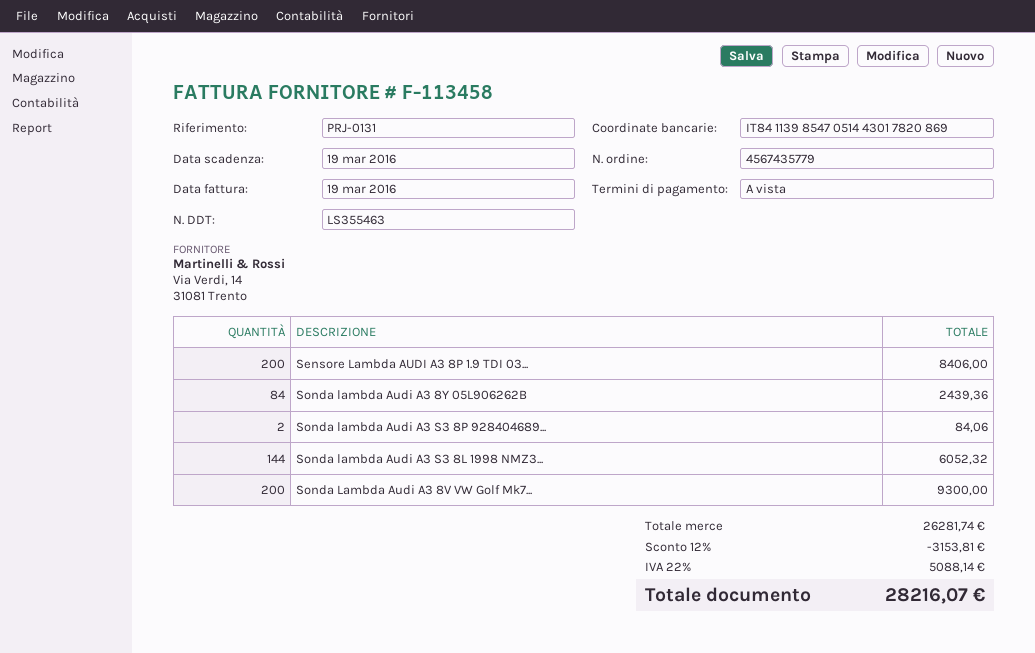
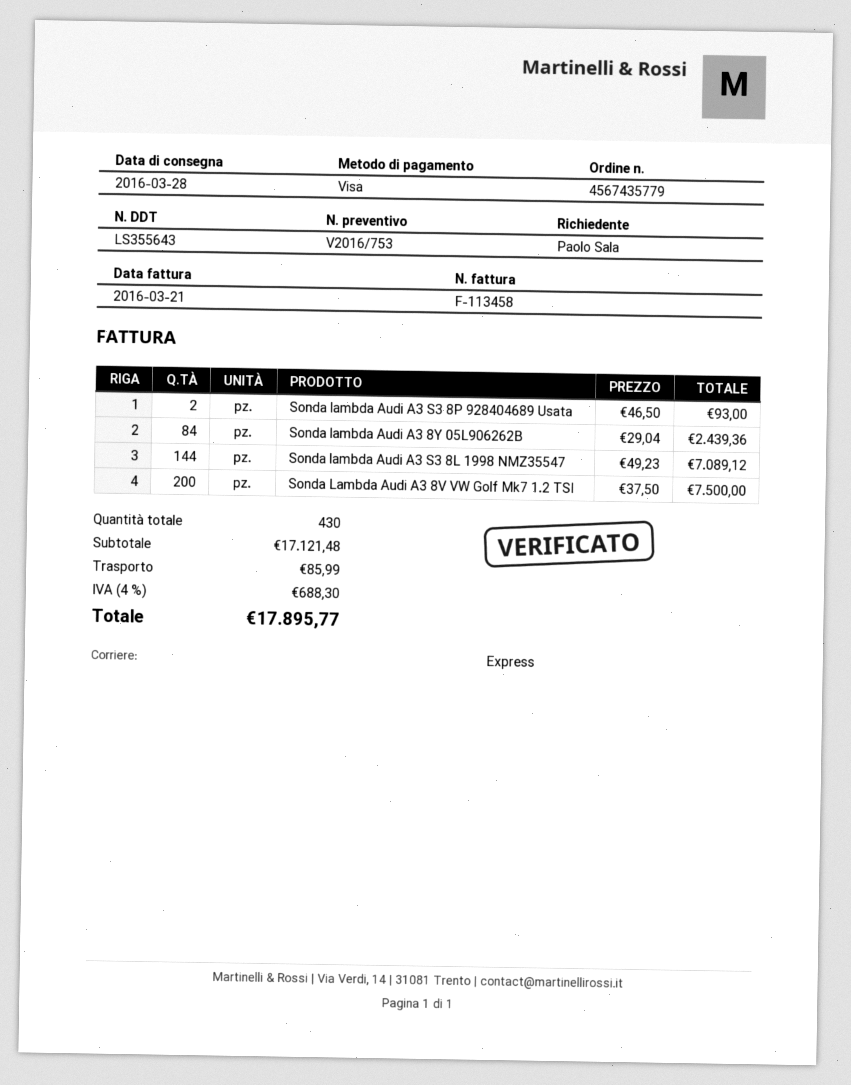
delivery note number: LS355463 -> LS355643
invoice date: 2016-03-19 -> 2016-03-21
Sensore Lambda AUDI A3 8P 1.9 TDI 03...: 200 for 8406.00 -> none
Sonda lambda Audi A3 S3 8P 928404689...: 2 for 84.06 -> 2 for 93.00
Sonda lambda Audi A3 S3 8L 1998 NMZ3...: 144 for 6052.32 -> 144 for 7089.12
Sonda Lambda Audi A3 8V VW Golf Mk7...: 200 for 9300.00 -> 200 for 7500.00
subtotal: 26281.74 -> 17121.48
discount: 12% = 3153.81 -> none
shipping: none -> 85.99
tax: 22% = 5088.14 -> 4% = 688.30
total: 28216.07 -> 17895.77

